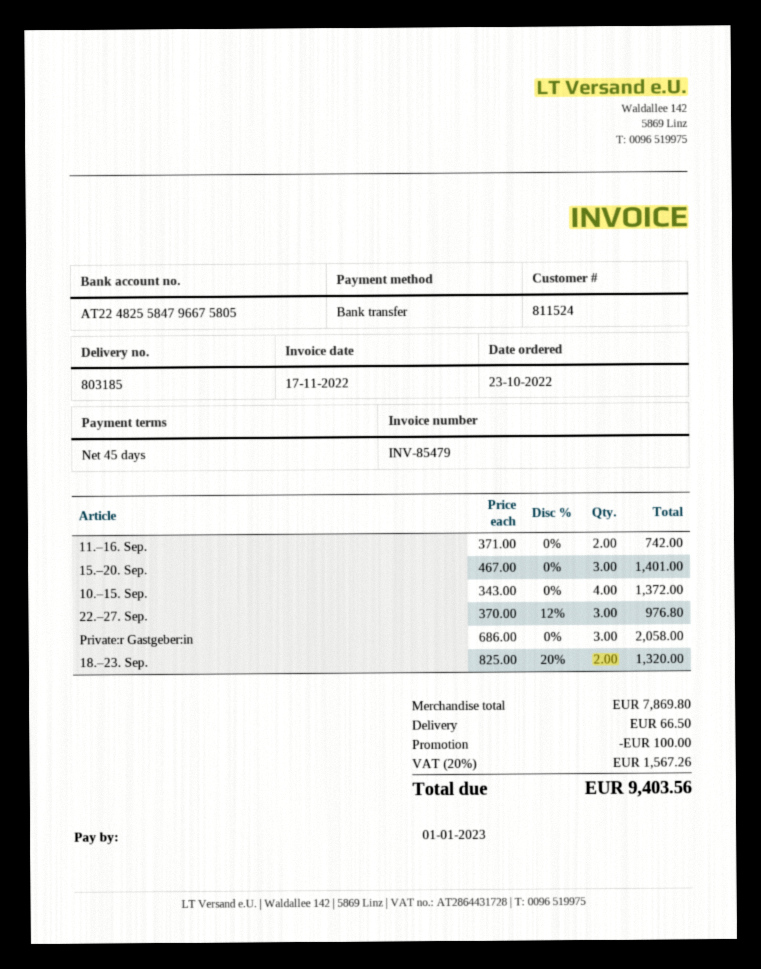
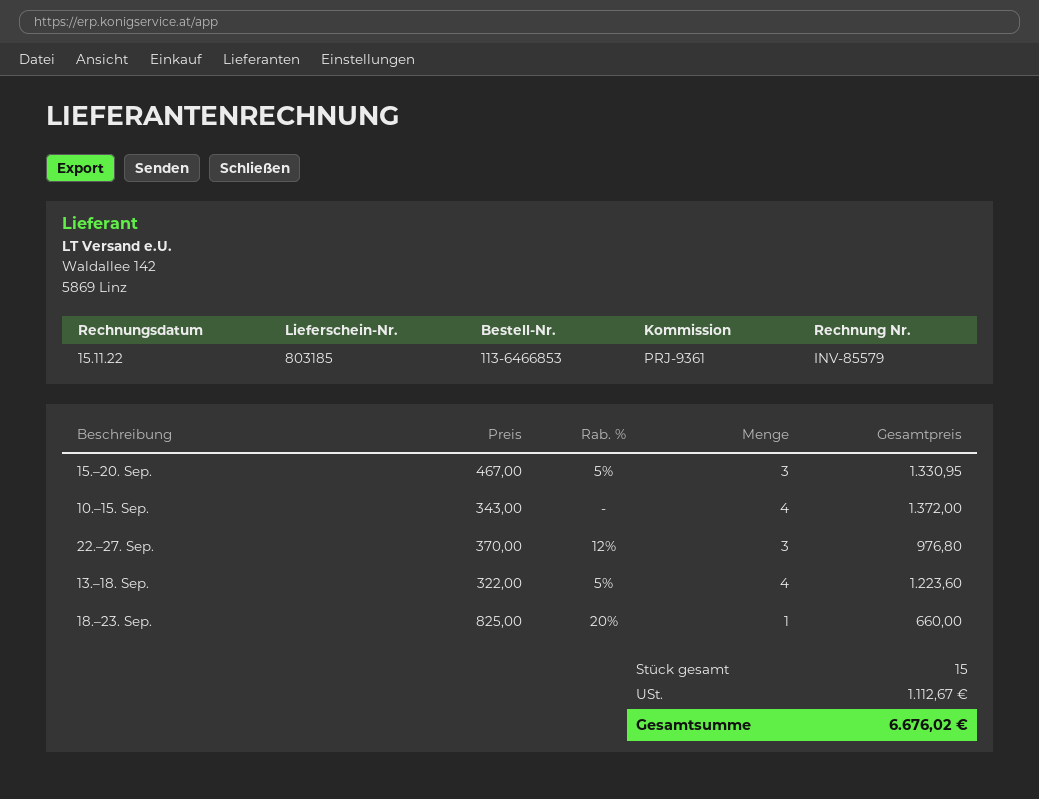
invoice number: INV-85479 -> INV-85579
invoice date: 2022-11-17 -> 2022-11-15
11.–16. Sep.: 2 x 371.00 = 742.00 -> none
15.–20. Sep.: 3 x 467.00 = 1401.00 -> 3 x 467.00 - 5% = 1330.95
Private:r Gastgeber:in: 3 x 686.00 = 2058.00 -> none
18.–23. Sep.: 2 x 825.00 - 20% = 1320.00 -> 1 x 825.00 - 20% = 660.00
13.–18. Sep.: none -> 4 x 322.00 - 5% = 1223.60
discount: 100.00 -> none
shipping: 66.50 -> none
tax: 1567.26 -> 1112.67
total: 9403.56 -> 6676.02

